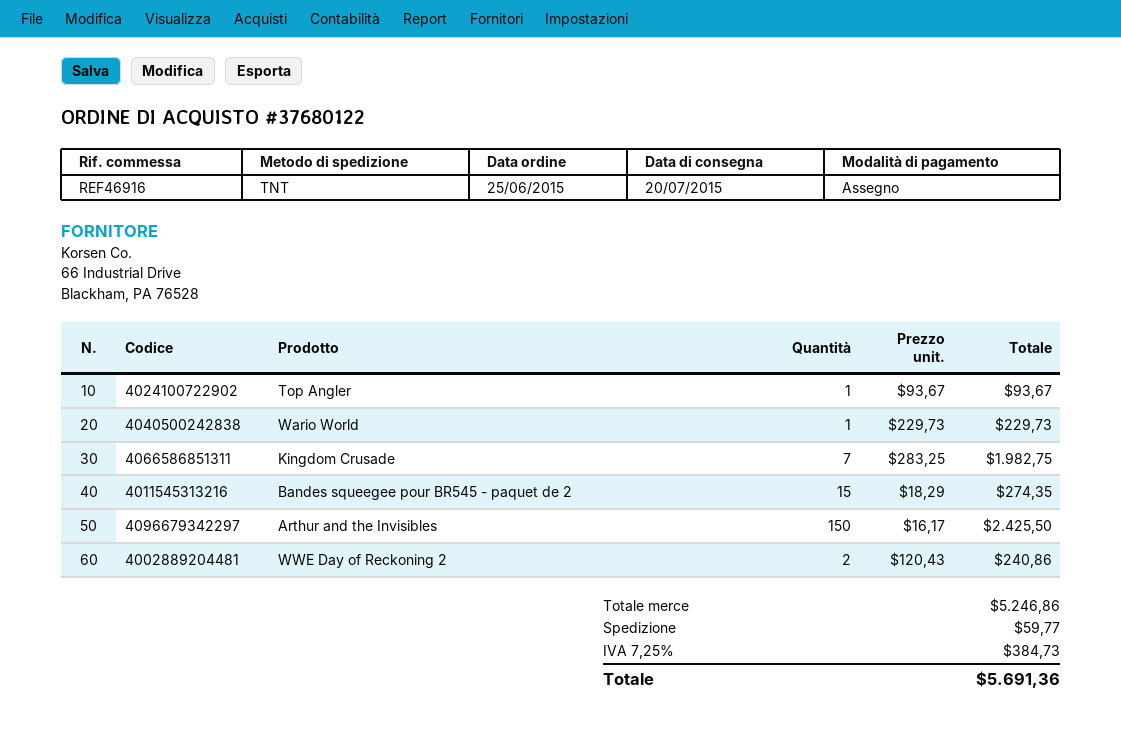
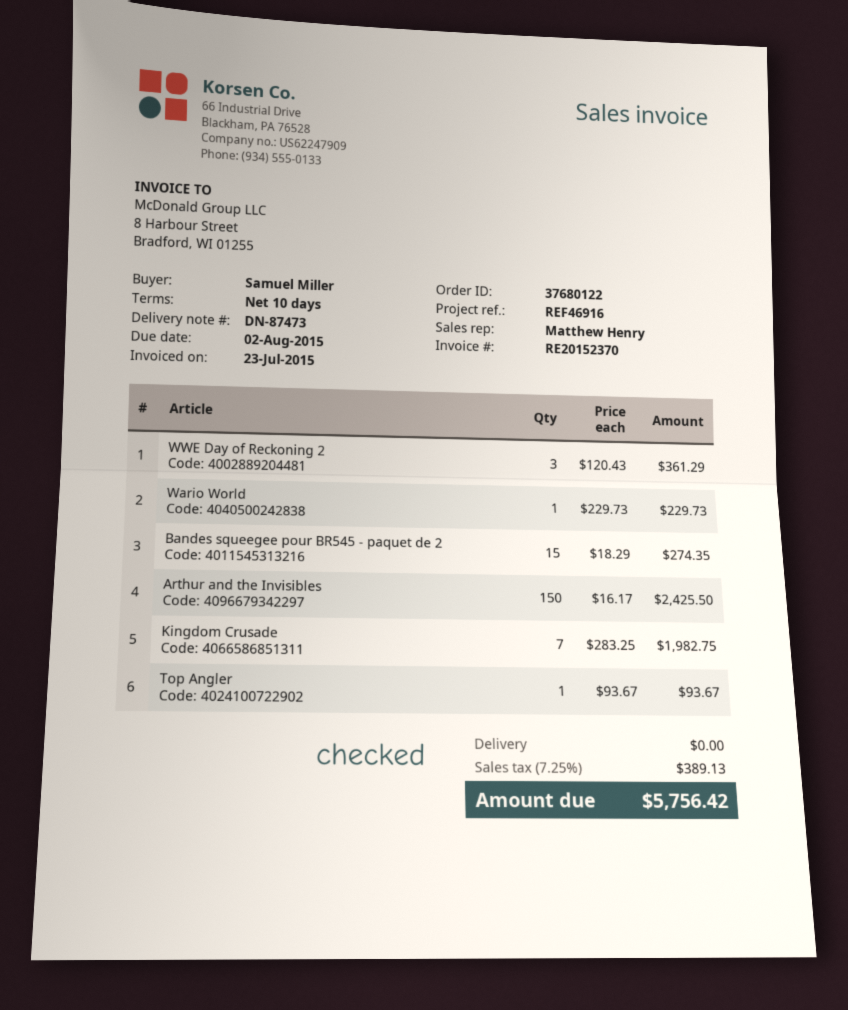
WWE Day of Reckoning 2: 2 x 120.43 = 240.86 -> 3 x 120.43 = 361.29
shipping: 59.77 -> 0.00
tax: 7.25% = 384.73 -> 7.25% = 389.13
total: 5691.36 -> 5756.42

